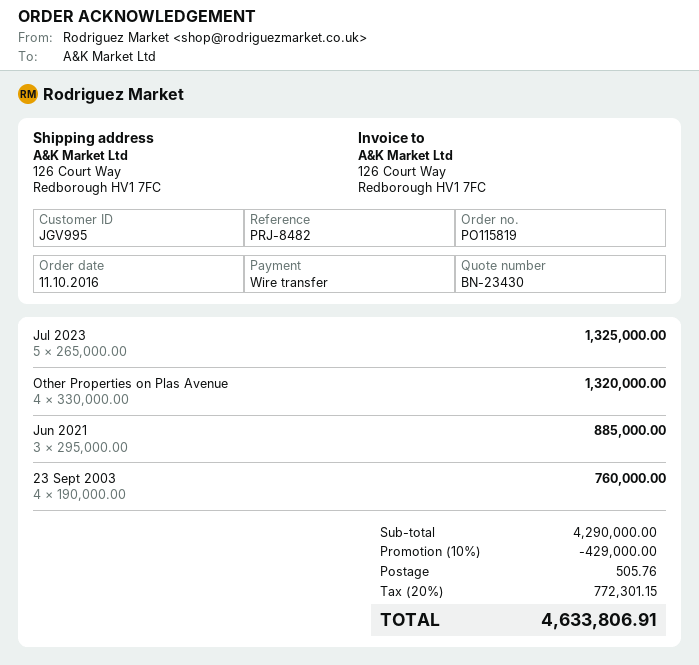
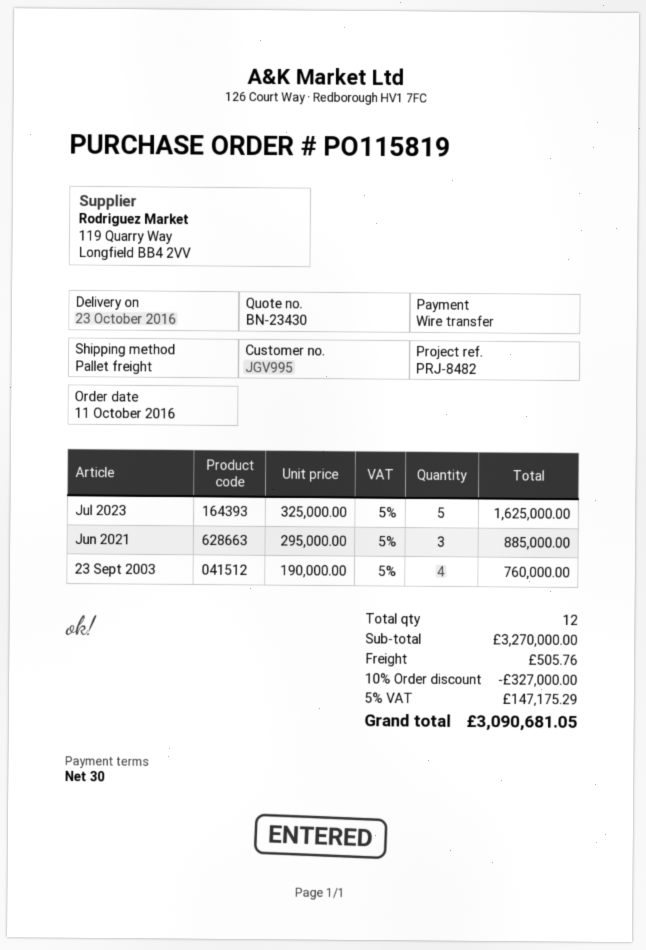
Jul 2023: 5 x 265000.00 = 1325000.00 -> 5 x 325000.00 = 1625000.00
Other Properties on Plas Avenue: 4 x 330000.00 = 1320000.00 -> none
subtotal: 4290000.00 -> 3270000.00
discount: 10% = 429000.00 -> 10% = 327000.00
tax: 20% = 772301.15 -> 5% = 147175.29
total: 4633806.91 -> 3090681.05

